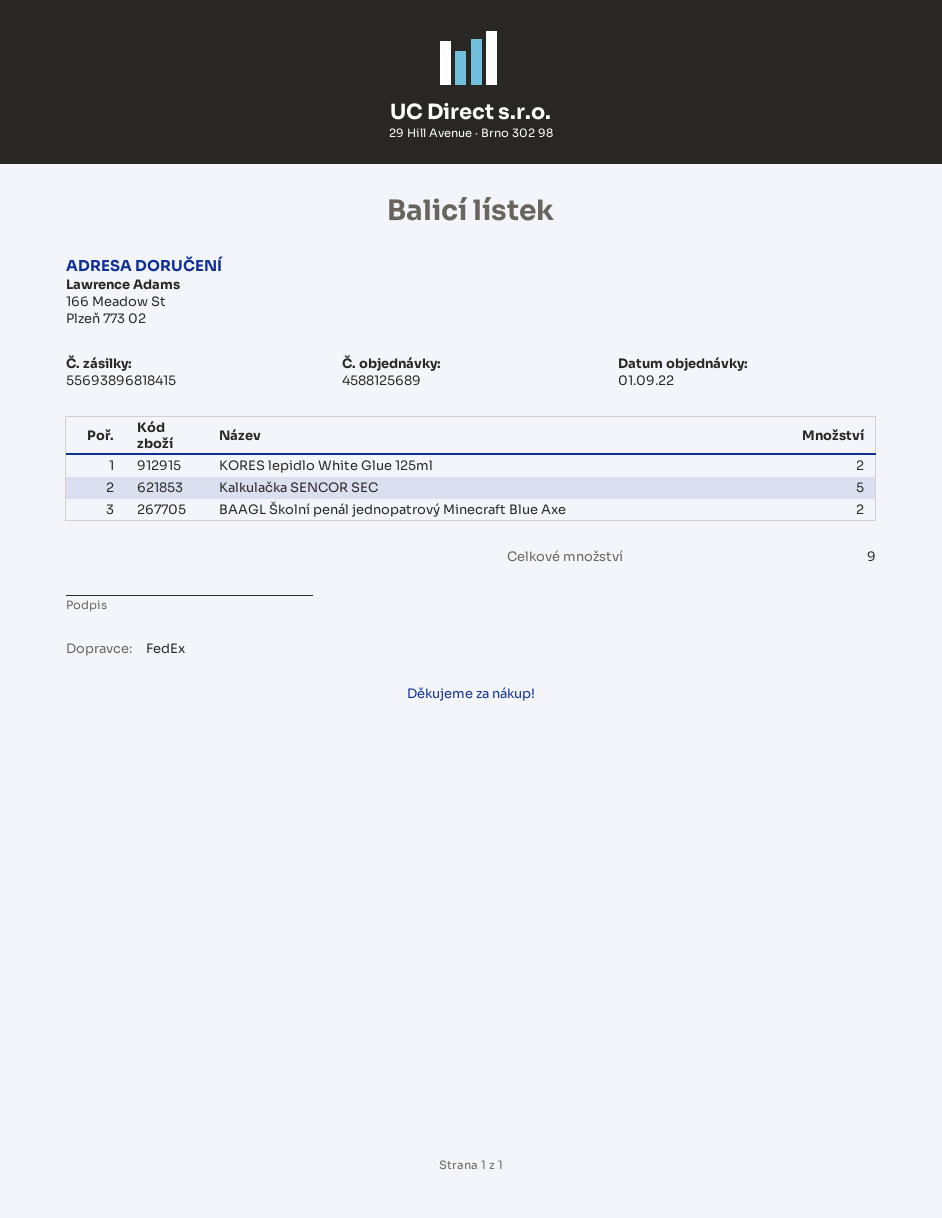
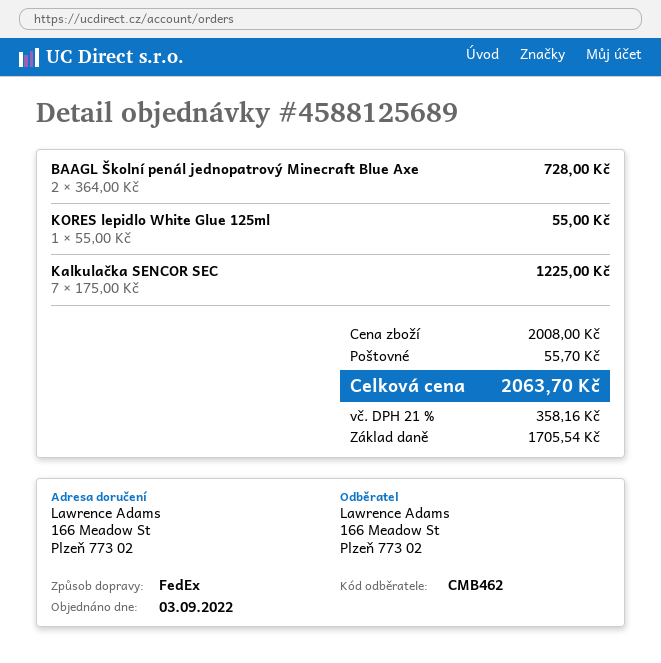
order date: 2022-09-01 -> 2022-09-03
KORES lepidlo White Glue 125ml: 2 -> 1
Kalkulačka SENCOR SEC: 5 -> 7

